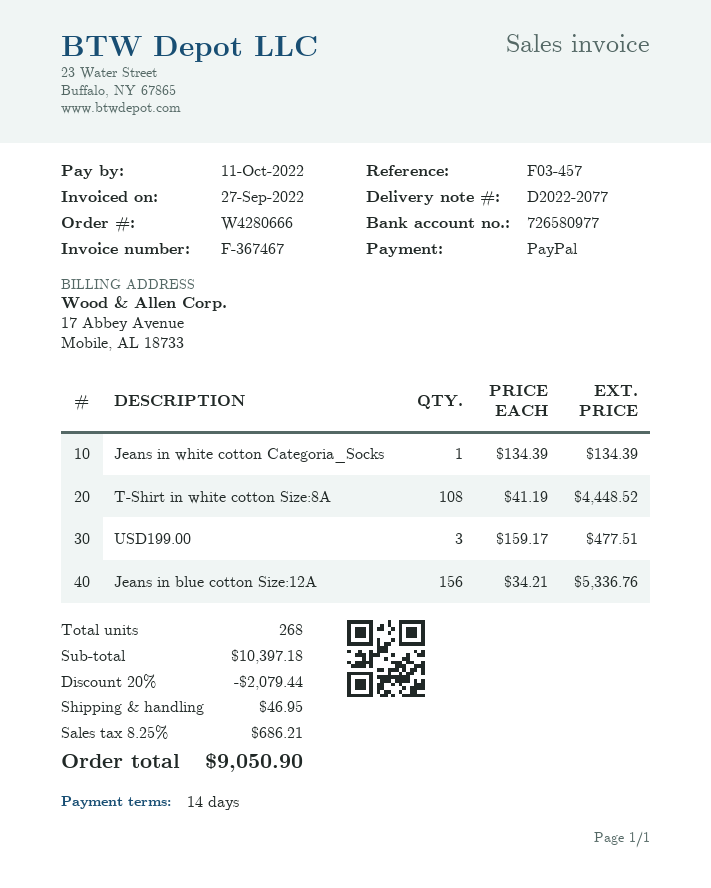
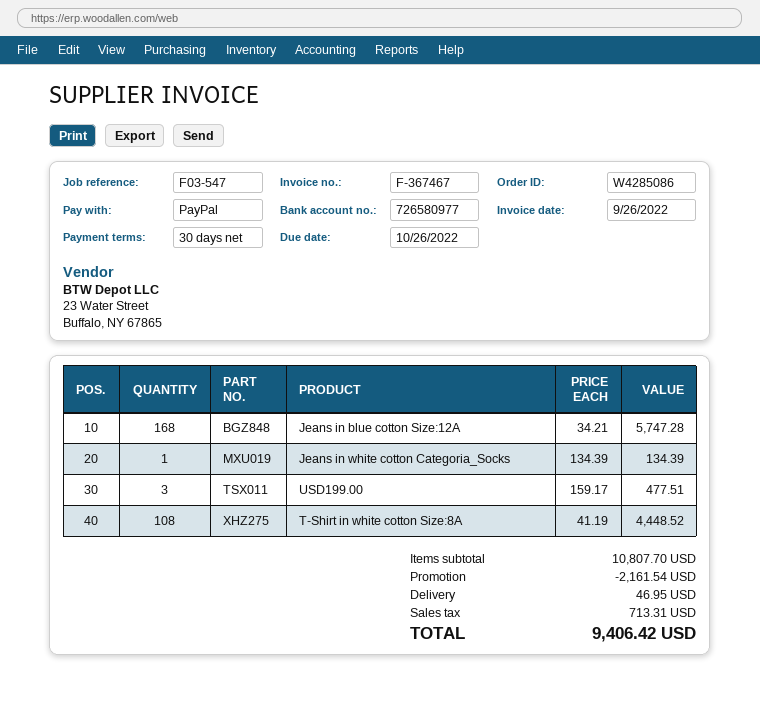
order number: W4280666 -> W4285086
invoice date: 2022-09-27 -> 2022-09-26
payment terms: 14 days -> 30 days
due date: 2022-10-11 -> 2022-10-26
reference: F03-457 -> F03-547
Jeans in blue cotton Size:12A: 156 x 34.21 = 5336.76 -> 168 x 34.21 = 5747.28
subtotal: 10397.18 -> 10807.70
discount: 2079.44 -> 2161.54
tax: 686.21 -> 713.31
total: 9050.90 -> 9406.42

